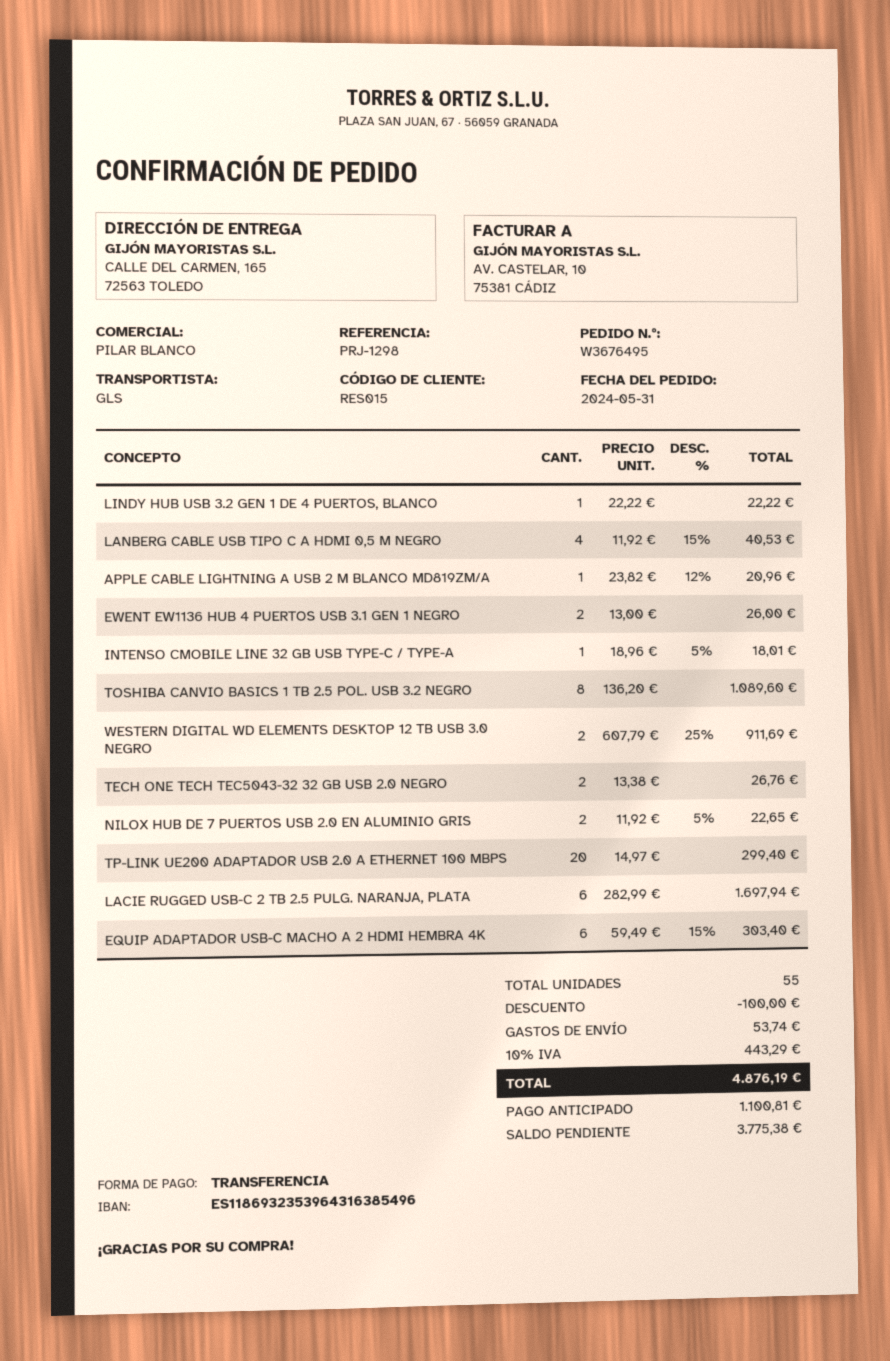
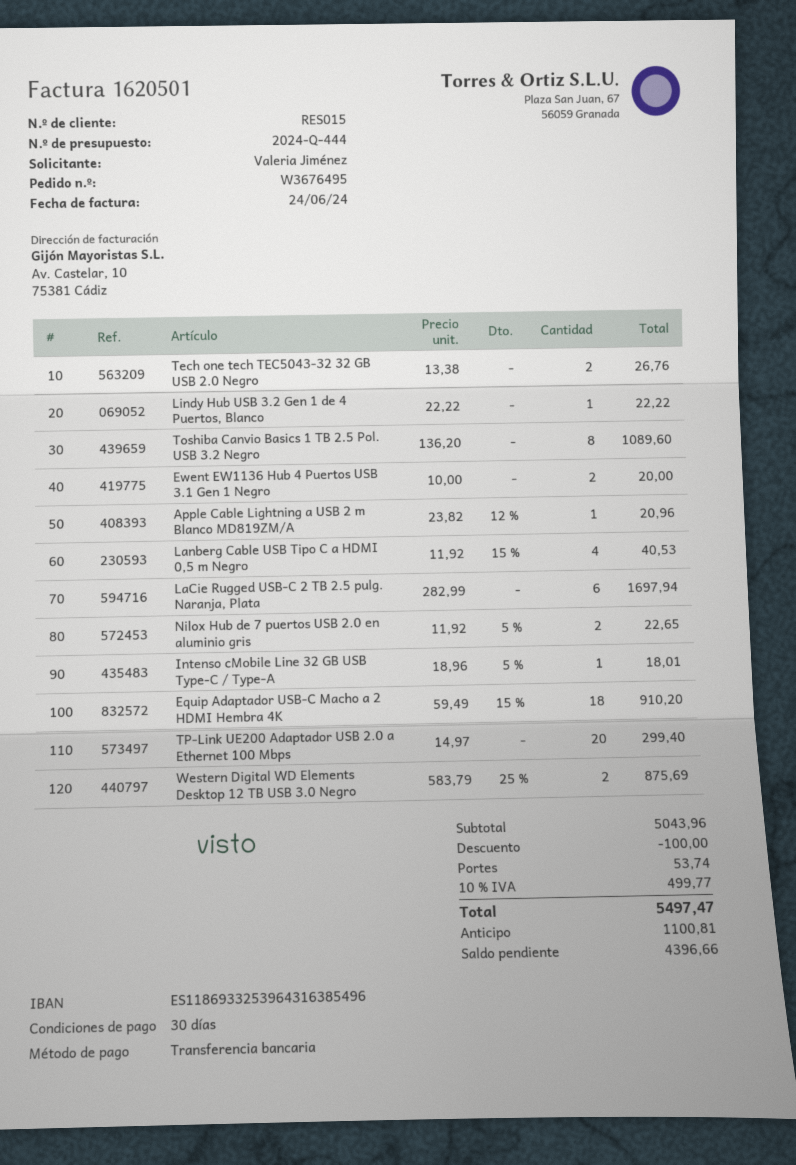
bank account: ES1186932353964316385496 -> ES1186933253964316385496
EWENT EW1136 HUB 4 PUERTOS USB 3.1 GEN 1 NEGRO: 2 x 13.00 = 26.00 -> 2 x 10.00 = 20.00
WESTERN DIGITAL WD ELEMENTS DESKTOP 12 TB USB 3.0 NEGRO: 2 x 607.79 - 25% = 911.69 -> 2 x 583.79 - 25% = 875.69
EQUIP ADAPTADOR USB-C MACHO A 2 HDMI HEMBRA 4K: 6 x 59.49 - 15% = 303.40 -> 18 x 59.49 - 15% = 910.20
tax: 10% = 443.29 -> 10% = 499.77
total: 4876.19 -> 5497.47
balance: 3775.38 -> 4396.66

